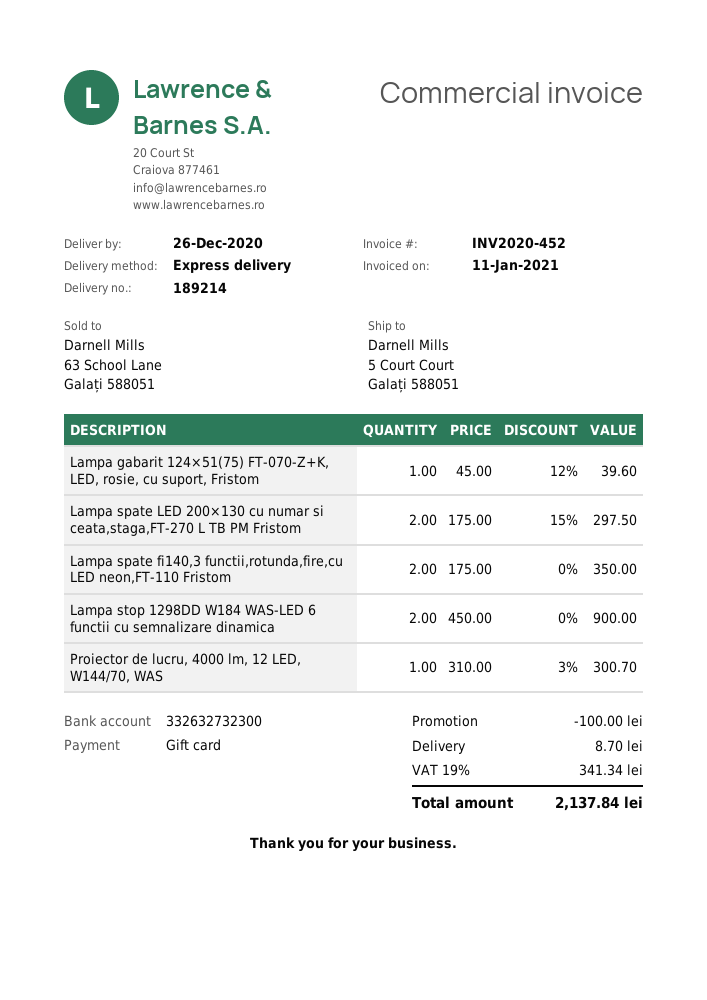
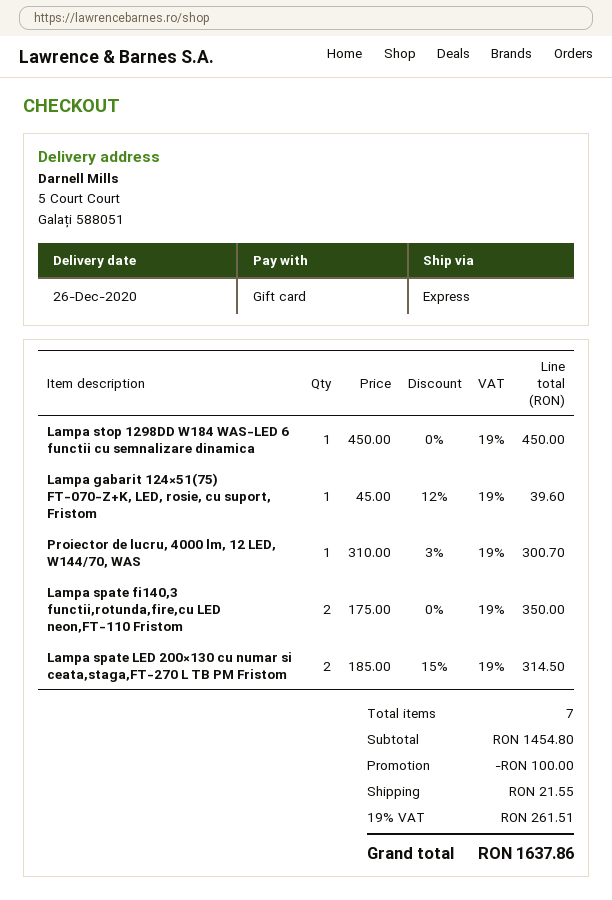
Lampa spate LED 200×130 cu numar si ceata,staga,FT-270 L TB PM Fristom: 2 x 175.00 - 15% = 297.50 -> 2 x 185.00 - 15% = 314.50
Lampa stop 1298DD W184 WAS-LED 6 functii cu semnalizare dinamica: 2 x 450.00 = 900.00 -> 1 x 450.00 = 450.00
shipping: 8.70 -> 21.55
tax: 19% = 341.34 -> 19% = 261.51
total: 2137.84 -> 1637.86

